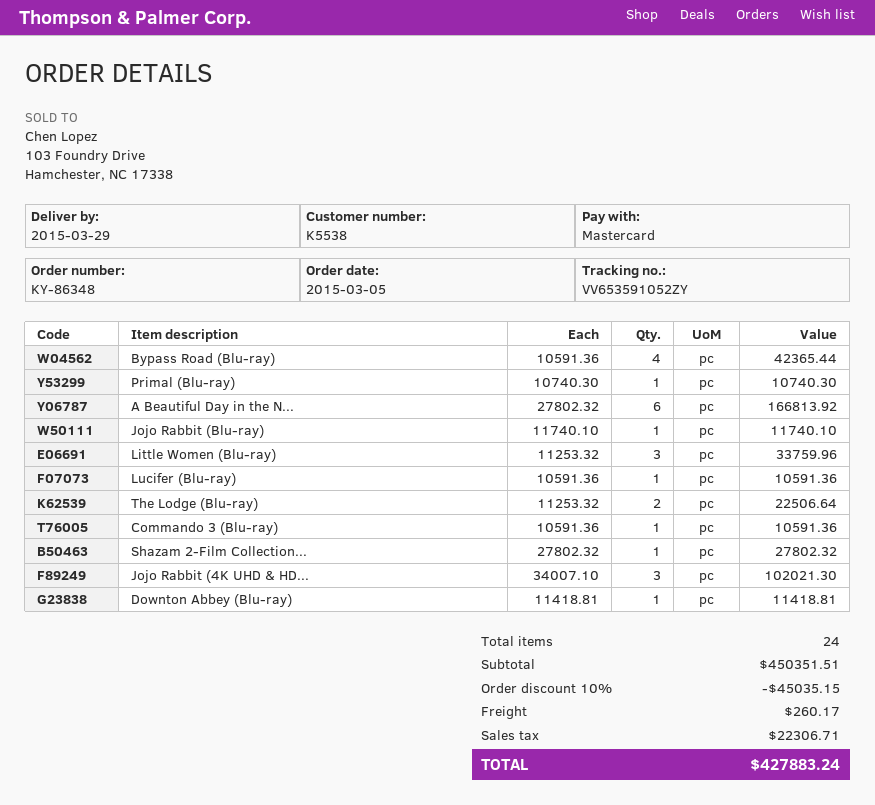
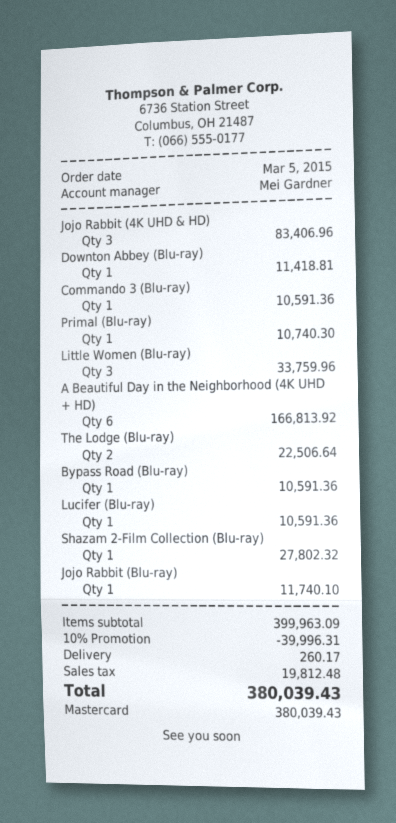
Bypass Road (Blu-ray): 4 for 42365.44 -> 1 for 10591.36
Jojo Rabbit (4K UHD & HD...: 3 for 102021.30 -> 3 for 83406.96
subtotal: 450351.51 -> 399963.09
discount: 10% = 45035.15 -> 10% = 39996.31
tax: 22306.71 -> 19812.48
total: 427883.24 -> 380039.43

